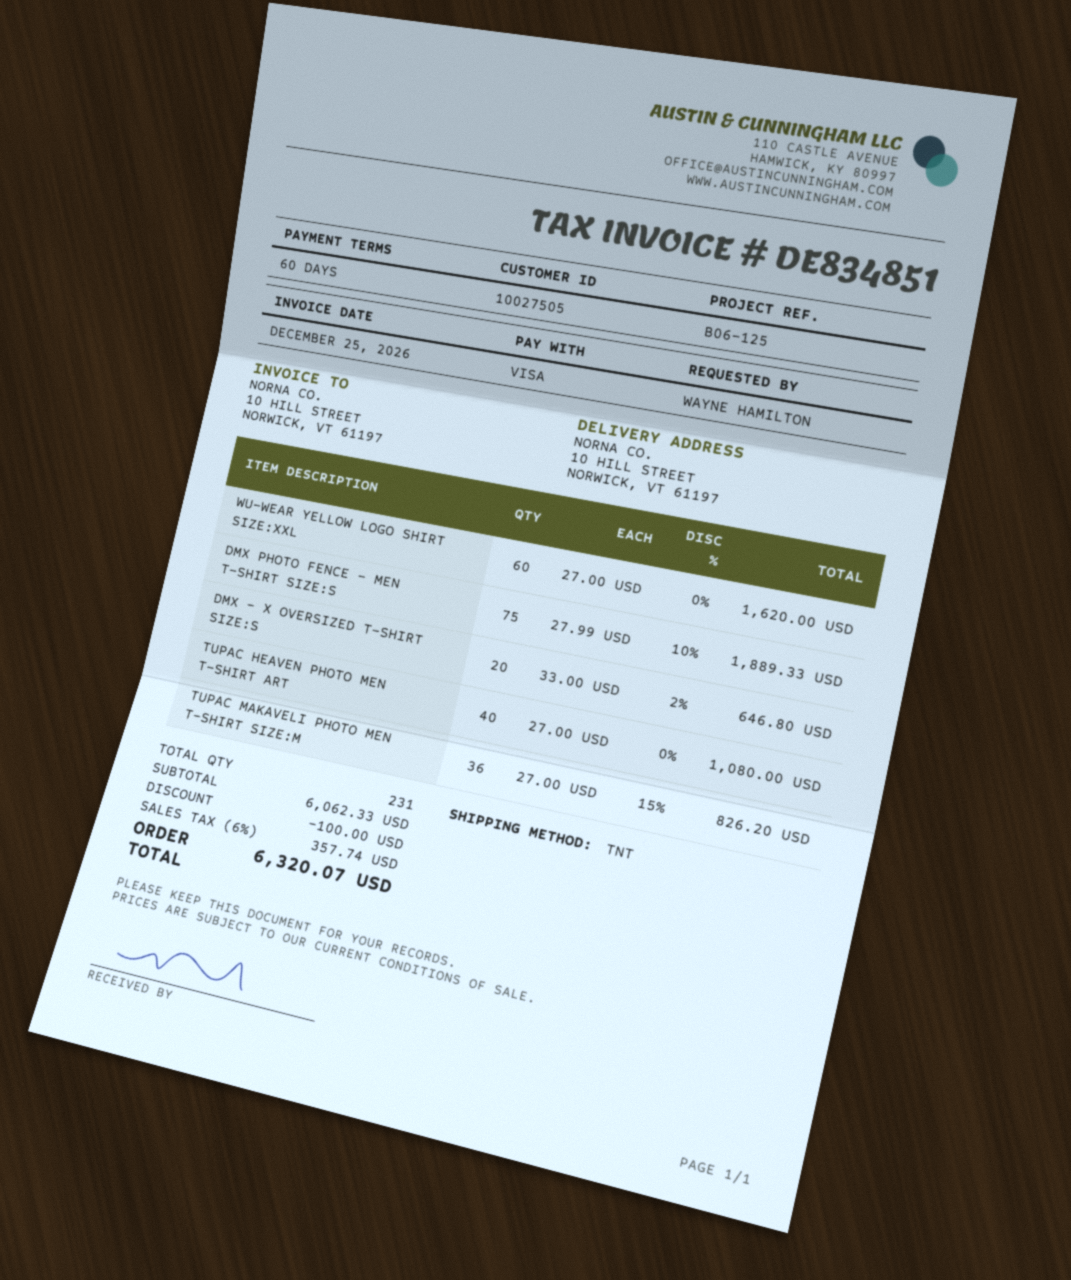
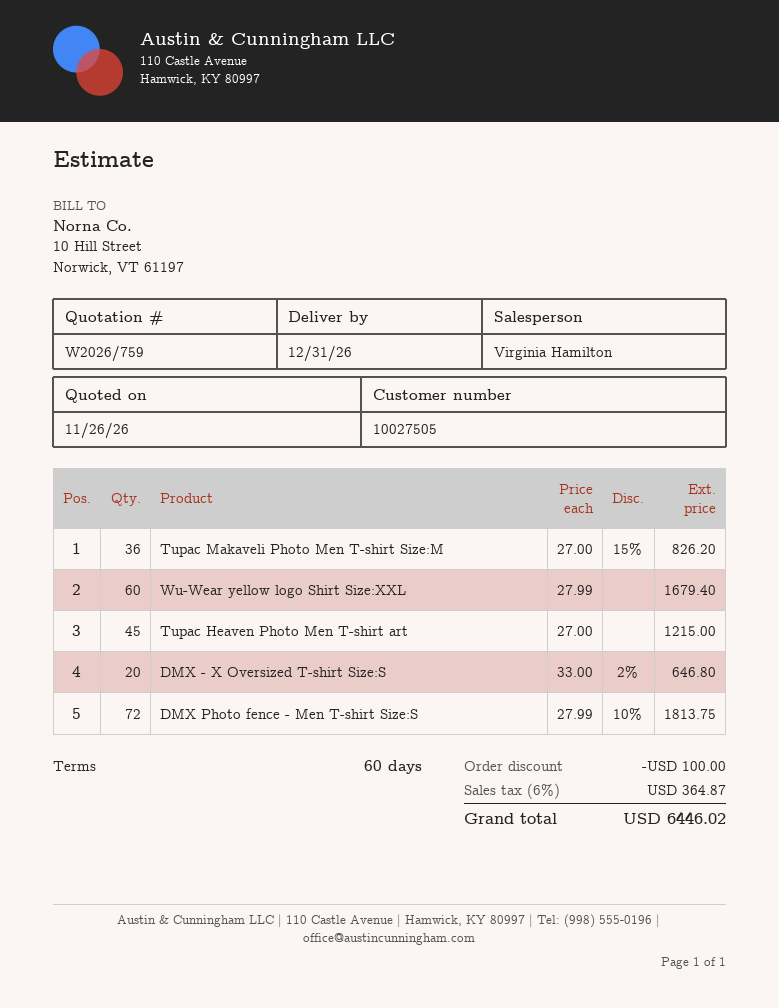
WU-WEAR YELLOW LOGO SHIRT SIZE:XXL: 60 x 27.00 = 1620.00 -> 60 x 27.99 = 1679.40
DMX PHOTO FENCE - MEN T-SHIRT SIZE:S: 75 x 27.99 - 10% = 1889.33 -> 72 x 27.99 - 10% = 1813.75
TUPAC HEAVEN PHOTO MEN T-SHIRT ART: 40 x 27.00 = 1080.00 -> 45 x 27.00 = 1215.00
tax: 6% = 357.74 -> 6% = 364.87
total: 6320.07 -> 6446.02

